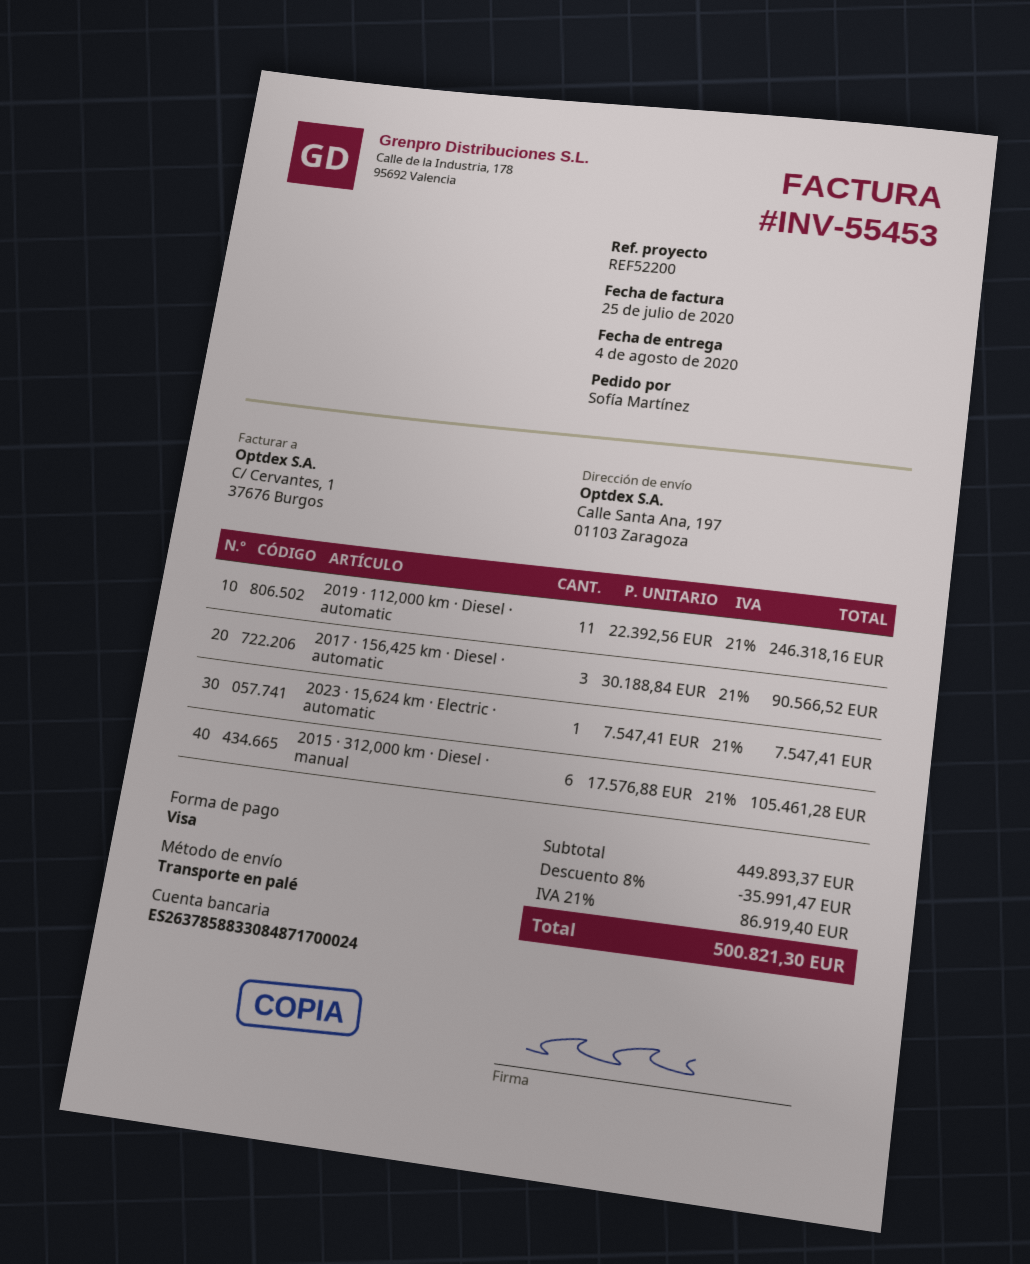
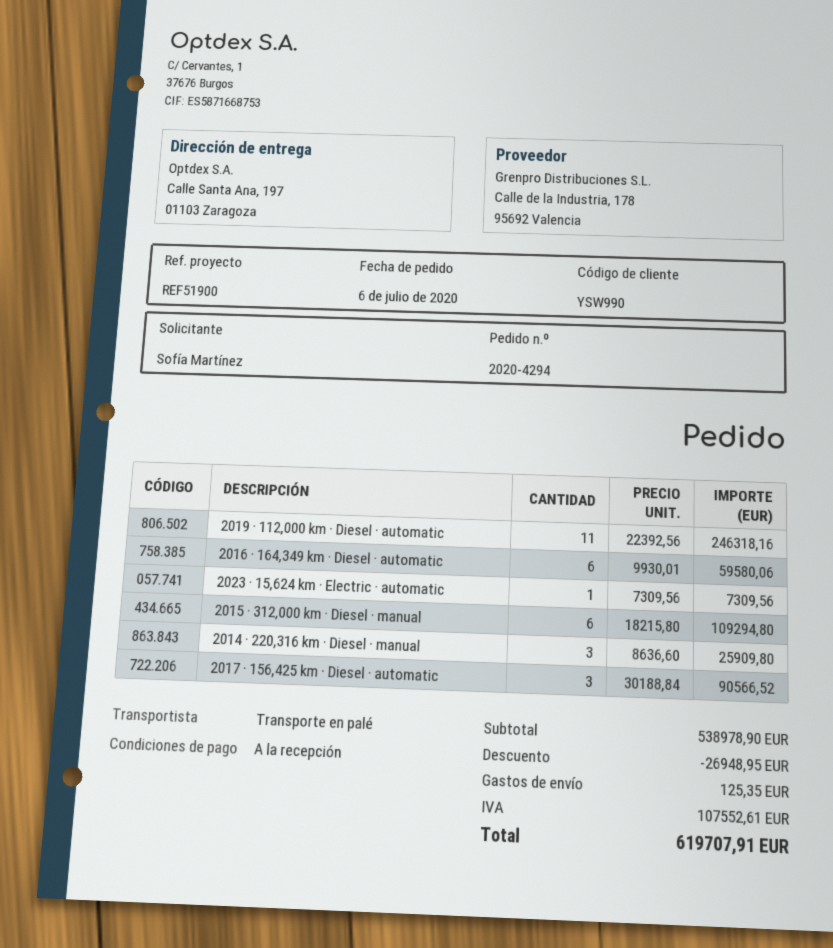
reference: REF52200 -> REF51900
2023 · 15,624 km · Electric · automatic: 1 x 7547.41 = 7547.41 -> 1 x 7309.56 = 7309.56
2015 · 312,000 km · Diesel · manual: 6 x 17576.88 = 105461.28 -> 6 x 18215.80 = 109294.80
2016 · 164,349 km · Diesel · automatic: none -> 6 x 9930.01 = 59580.06
2014 · 220,316 km · Diesel · manual: none -> 3 x 8636.60 = 25909.80
subtotal: 449893.37 -> 538978.90
discount: 35991.47 -> 26948.95
shipping: none -> 125.35
tax: 86919.40 -> 107552.61
total: 500821.30 -> 619707.91

